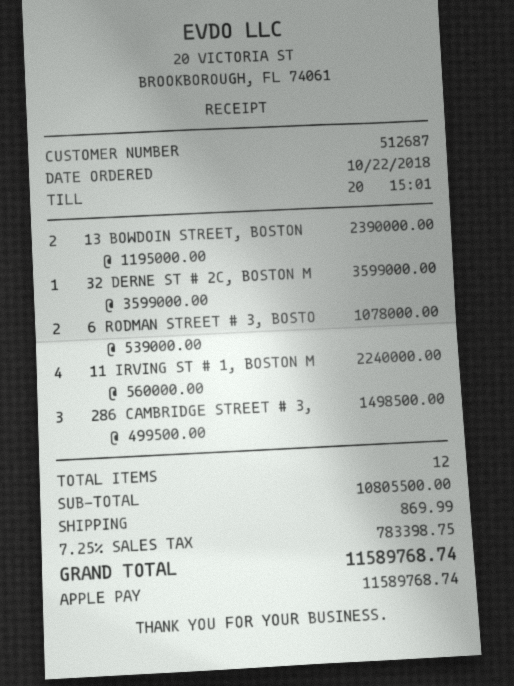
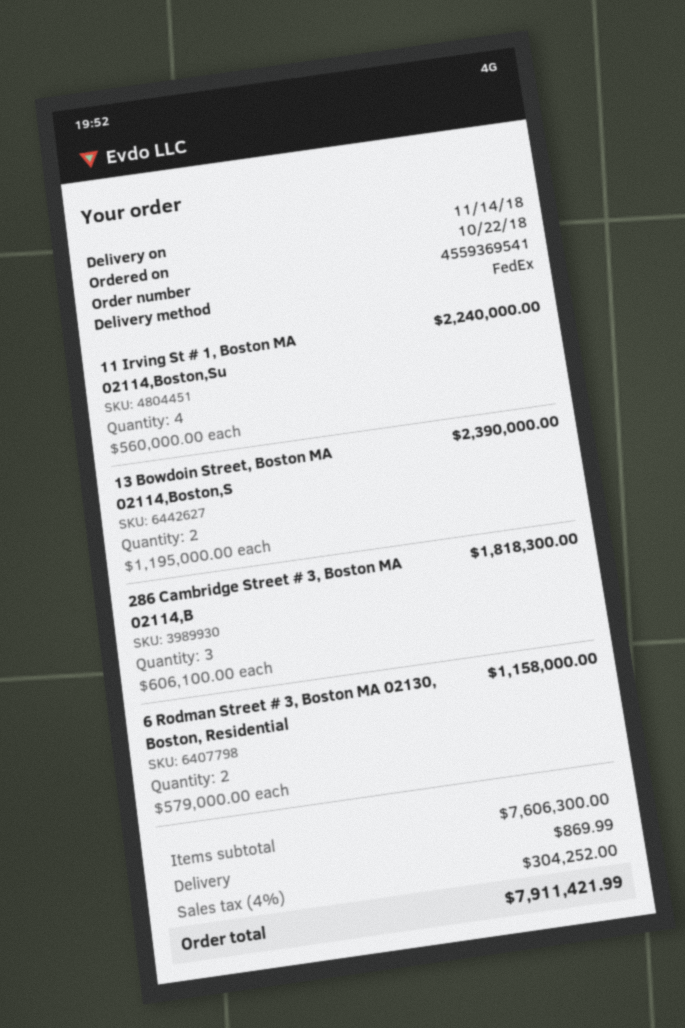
32 DERNE ST # 2C, BOSTON M: 1 x 3599000.00 = 3599000.00 -> none
6 RODMAN STREET # 3, BOSTO: 2 x 539000.00 = 1078000.00 -> 2 x 579000.00 = 1158000.00
286 CAMBRIDGE STREET # 3,: 3 x 499500.00 = 1498500.00 -> 3 x 606100.00 = 1818300.00
subtotal: 10805500.00 -> 7606300.00
tax: 7.25% = 783398.75 -> 4% = 304252.00
total: 11589768.74 -> 7911421.99

